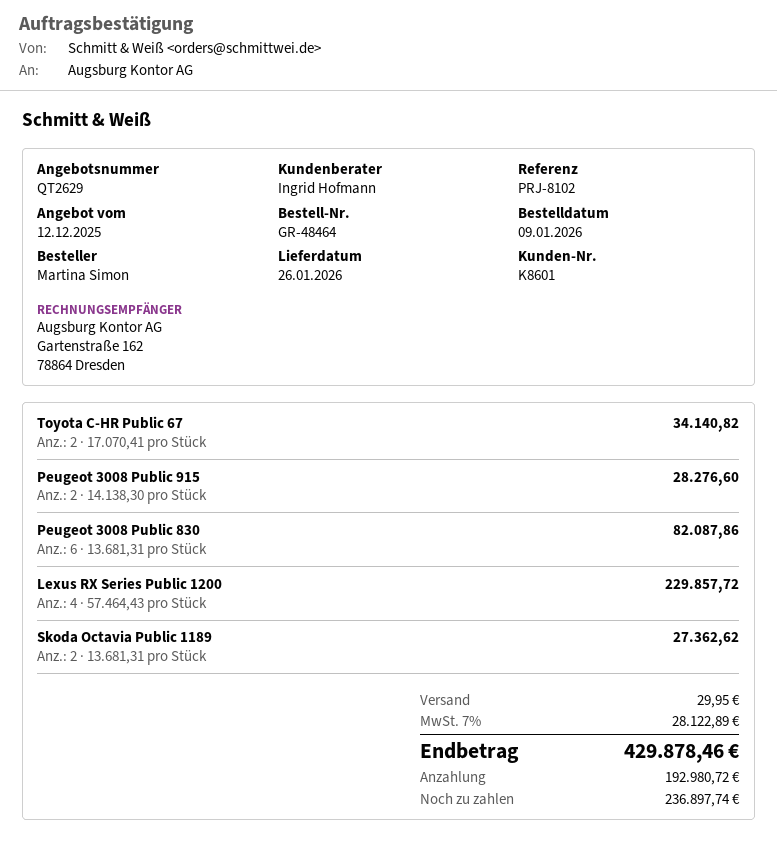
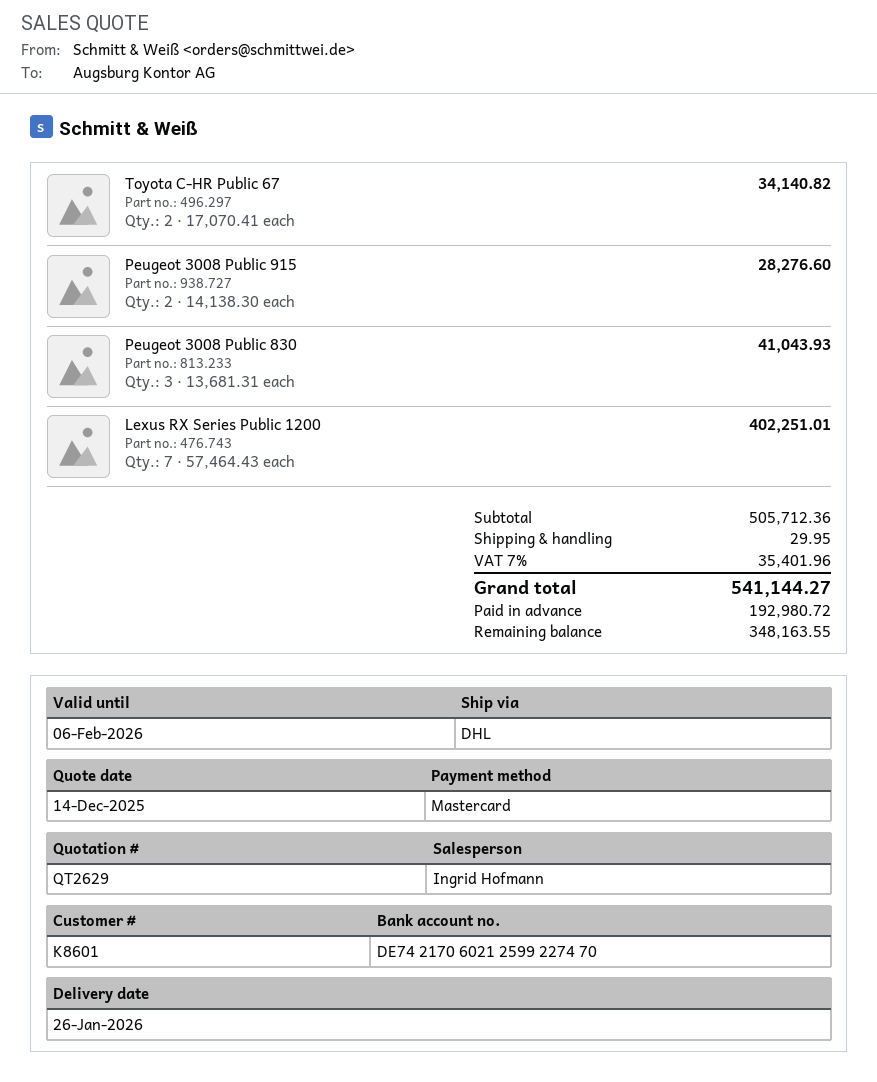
quote date: 2025-12-12 -> 2025-12-14
Peugeot 3008 Public 830: 6 x 13681.31 = 82087.86 -> 3 x 13681.31 = 41043.93
Lexus RX Series Public 1200: 4 x 57464.43 = 229857.72 -> 7 x 57464.43 = 402251.01
Skoda Octavia Public 1189: 2 x 13681.31 = 27362.62 -> none
tax: 7% = 28122.89 -> 7% = 35401.96
total: 429878.46 -> 541144.27
balance: 236897.74 -> 348163.55

